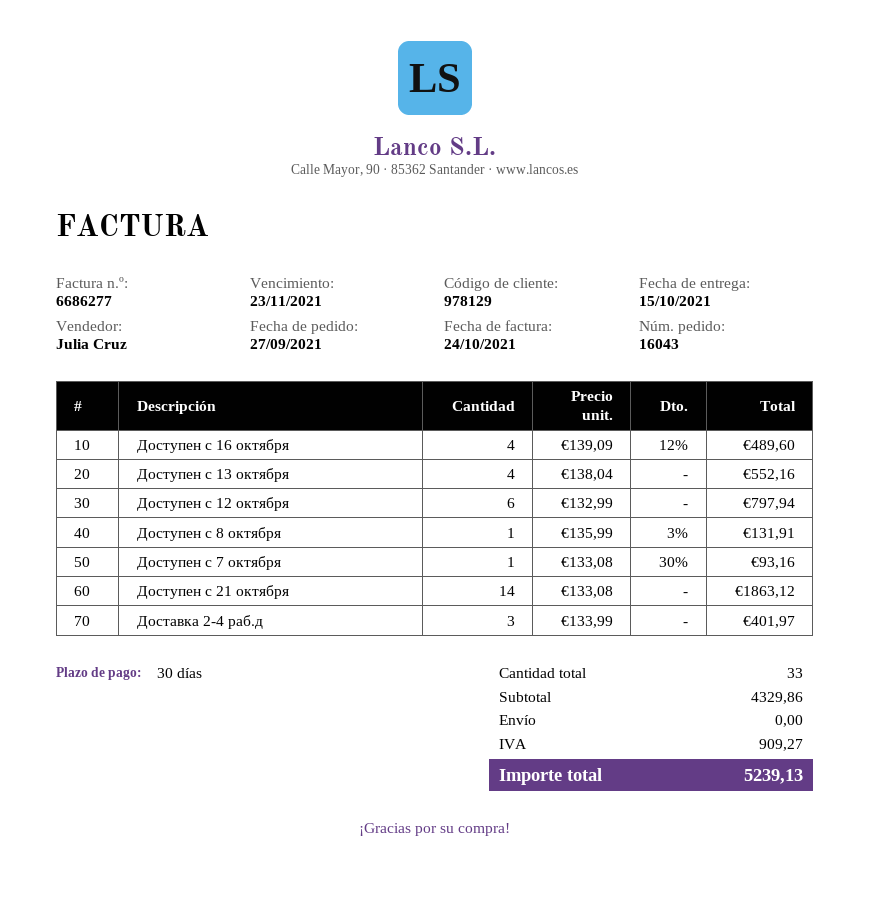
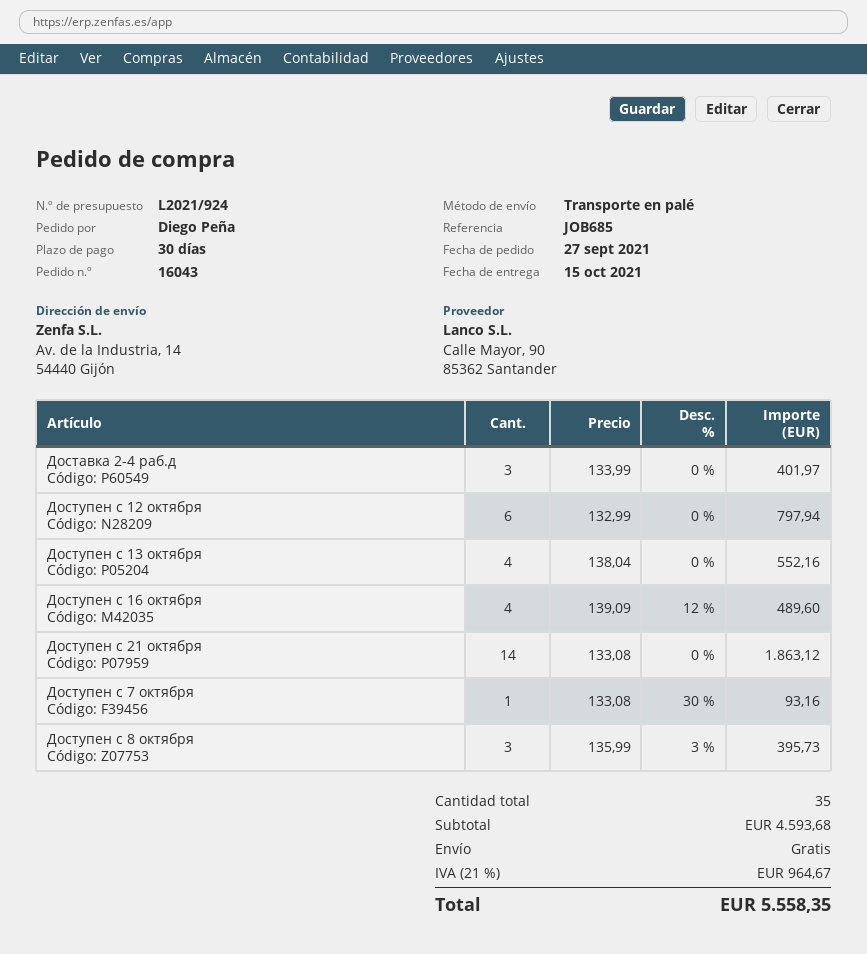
Доступен c 8 октября: 1 x 135.99 - 3% = 131.91 -> 3 x 135.99 - 3% = 395.73
total quantity: 33 -> 35
subtotal: 4329.86 -> 4593.68
tax: 909.27 -> 964.67
total: 5239.13 -> 5558.35

